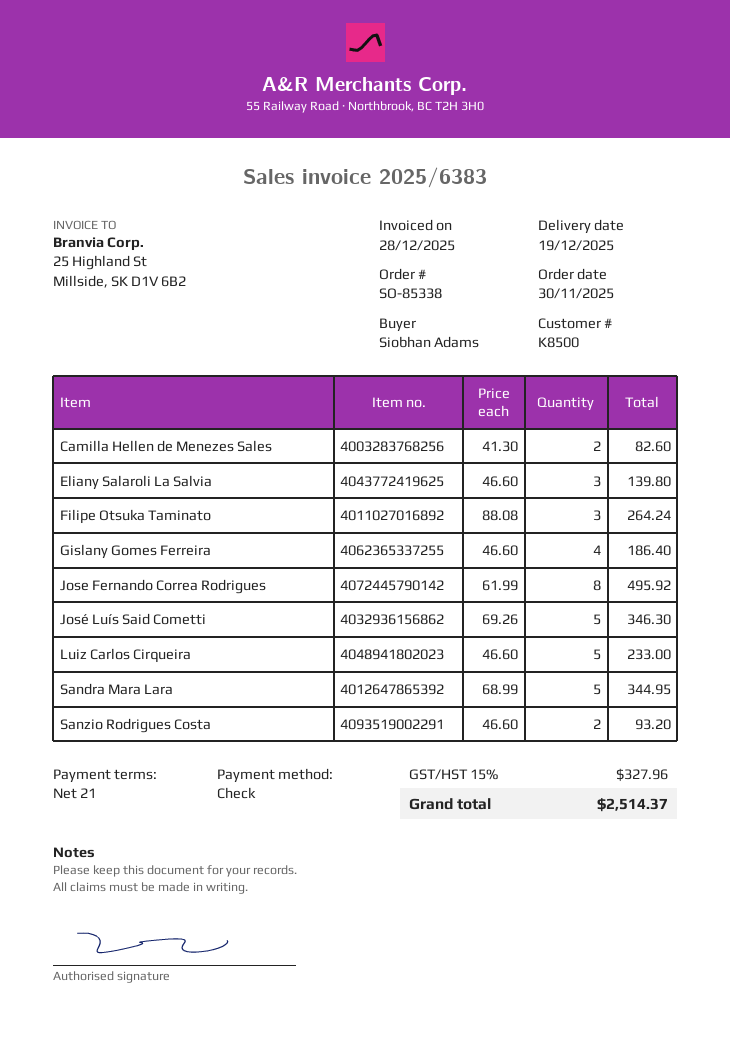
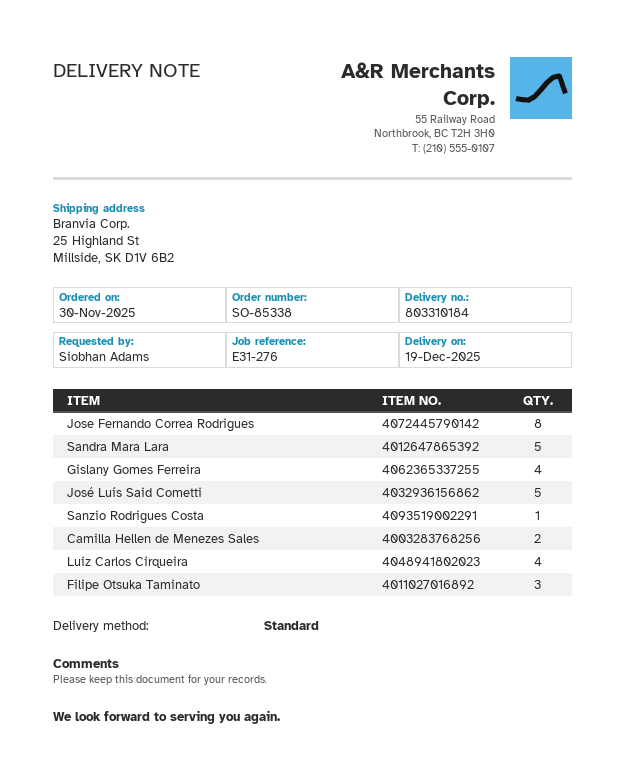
Eliany Salaroli La Salvia: 3 -> none
Luiz Carlos Cirqueira: 5 -> 4
Sanzio Rodrigues Costa: 2 -> 1

